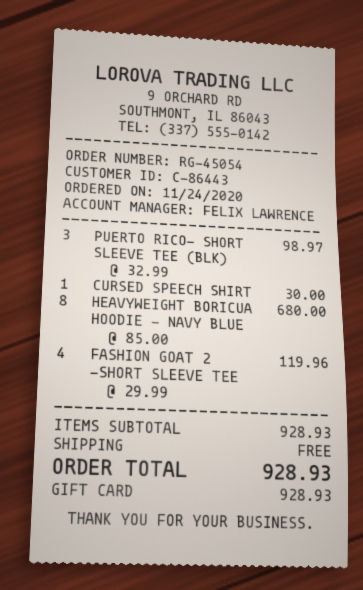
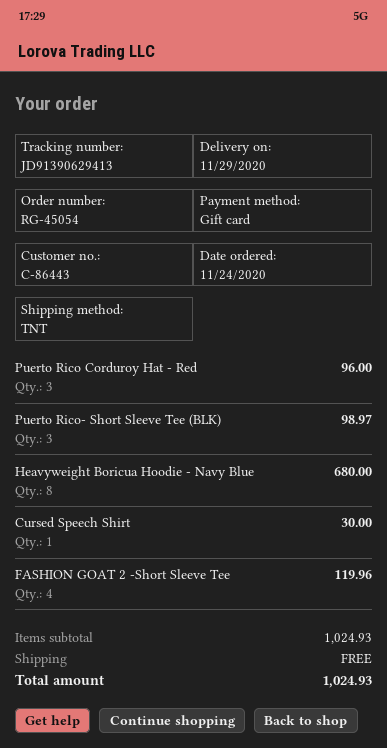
Puerto Rico Corduroy Hat - Red: none -> 3 for 96.00
subtotal: 928.93 -> 1024.93
total: 928.93 -> 1024.93

